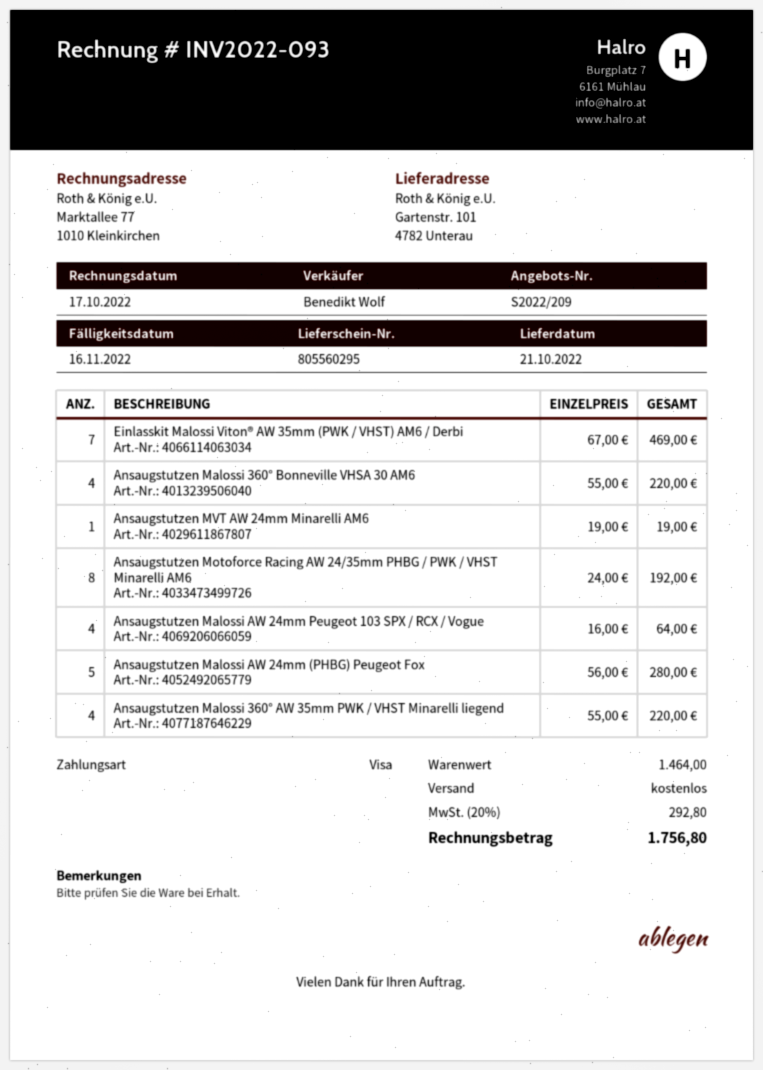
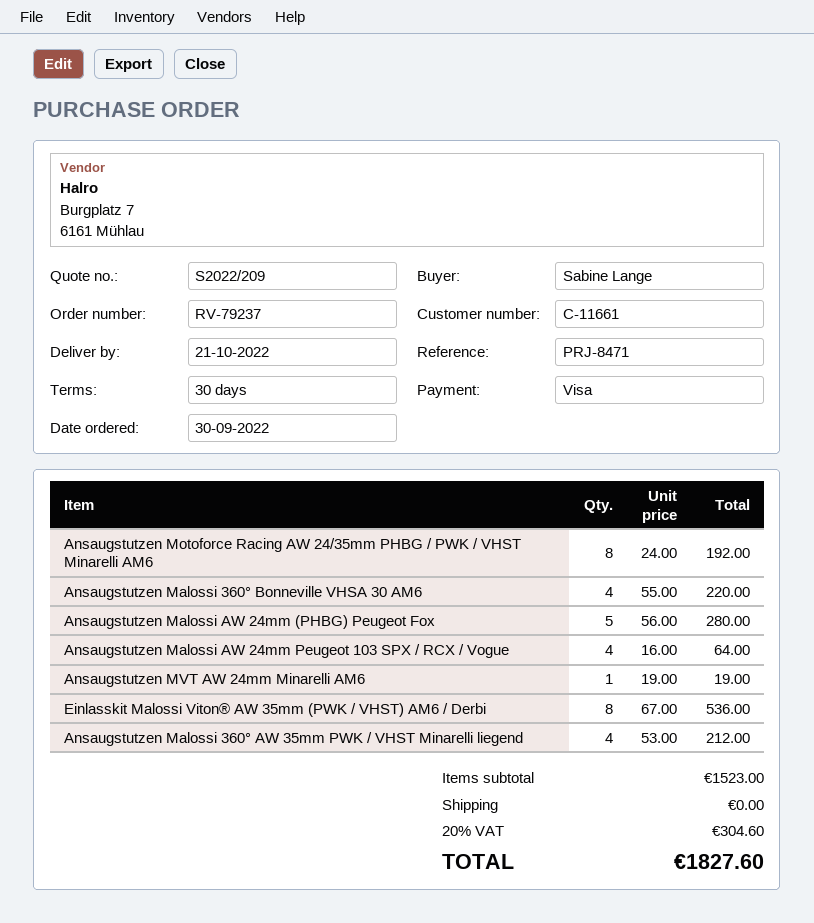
Einlasskit Malossi Viton® AW 35mm (PWK / VHST) AM6 / Derbi: 7 x 67.00 = 469.00 -> 8 x 67.00 = 536.00
Ansaugstutzen Malossi 360° AW 35mm PWK / VHST Minarelli liegend: 4 x 55.00 = 220.00 -> 4 x 53.00 = 212.00
subtotal: 1464.00 -> 1523.00
tax: 20% = 292.80 -> 20% = 304.60
total: 1756.80 -> 1827.60

